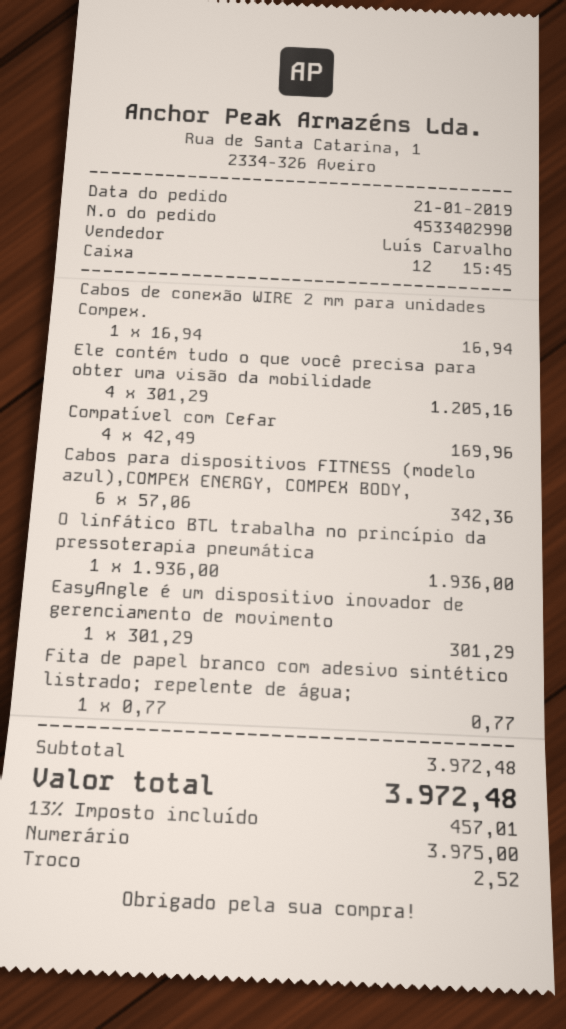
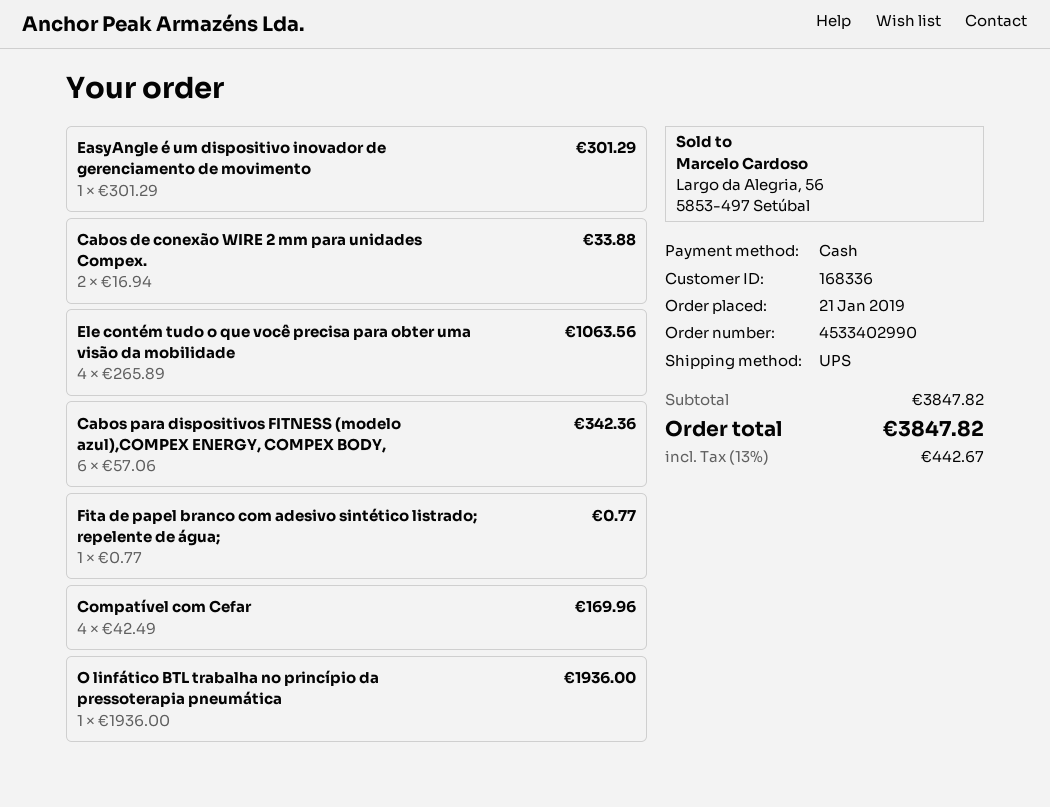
Cabos de conexão WIRE 2 mm para unidades Compex.: 1 x 16.94 = 16.94 -> 2 x 16.94 = 33.88
Ele contém tudo o que você precisa para obter uma visão da mobilidade: 4 x 301.29 = 1205.16 -> 4 x 265.89 = 1063.56
subtotal: 3972.48 -> 3847.82
tax: 13% = 457.01 -> 13% = 442.67
total: 3972.48 -> 3847.82

